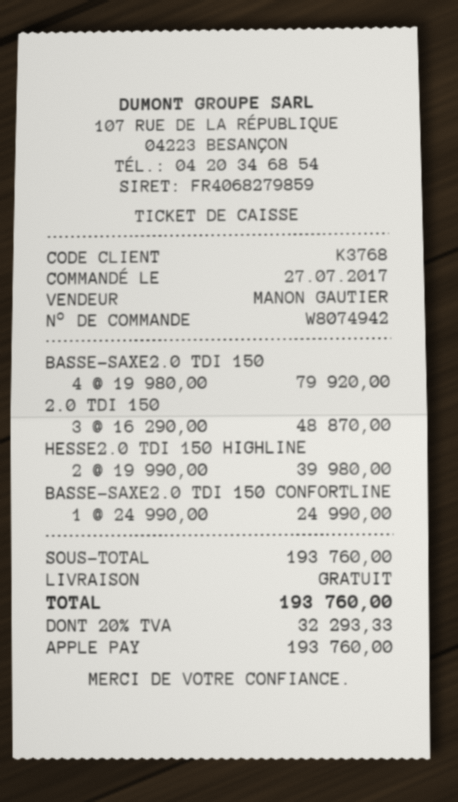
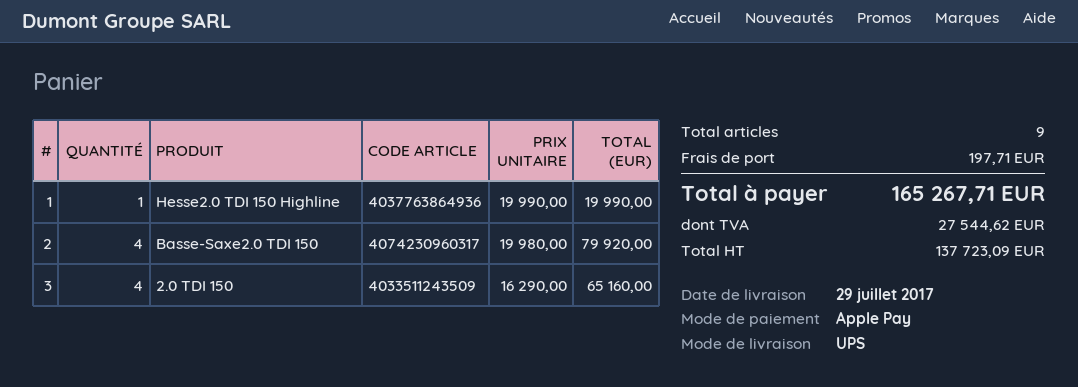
2.0 TDI 150: 3 x 16290.00 = 48870.00 -> 4 x 16290.00 = 65160.00
HESSE2.0 TDI 150 HIGHLINE: 2 x 19990.00 = 39980.00 -> 1 x 19990.00 = 19990.00
BASSE-SAXE2.0 TDI 150 CONFORTLINE: 1 x 24990.00 = 24990.00 -> none
shipping: 0.00 -> 197.71
tax: 32293.33 -> 27544.62
total: 193760.00 -> 165267.71

